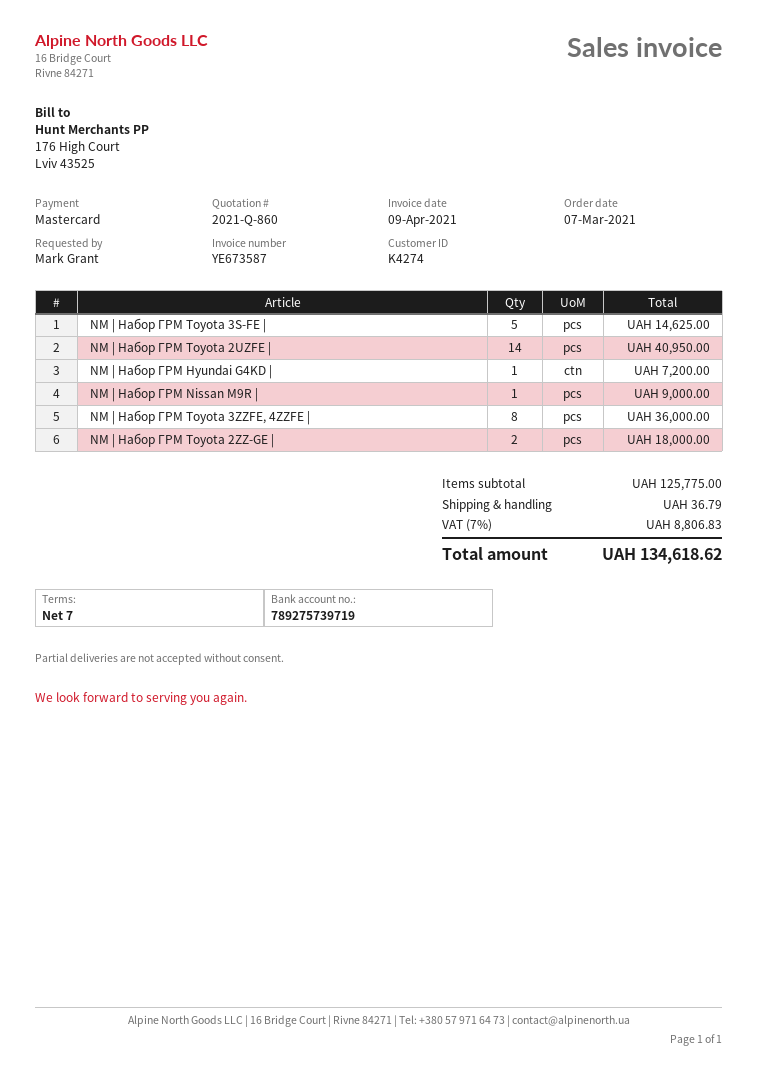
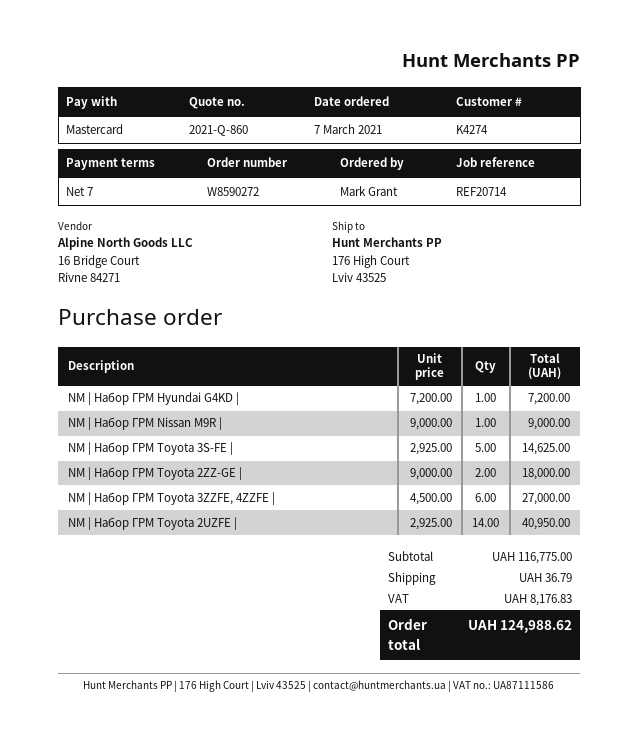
NM | Набор ГРМ Toyota 3ZZFE, 4ZZFE |: 8 for 36000.00 -> 6 for 27000.00
subtotal: 125775.00 -> 116775.00
tax: 8806.83 -> 8176.83
total: 134618.62 -> 124988.62

